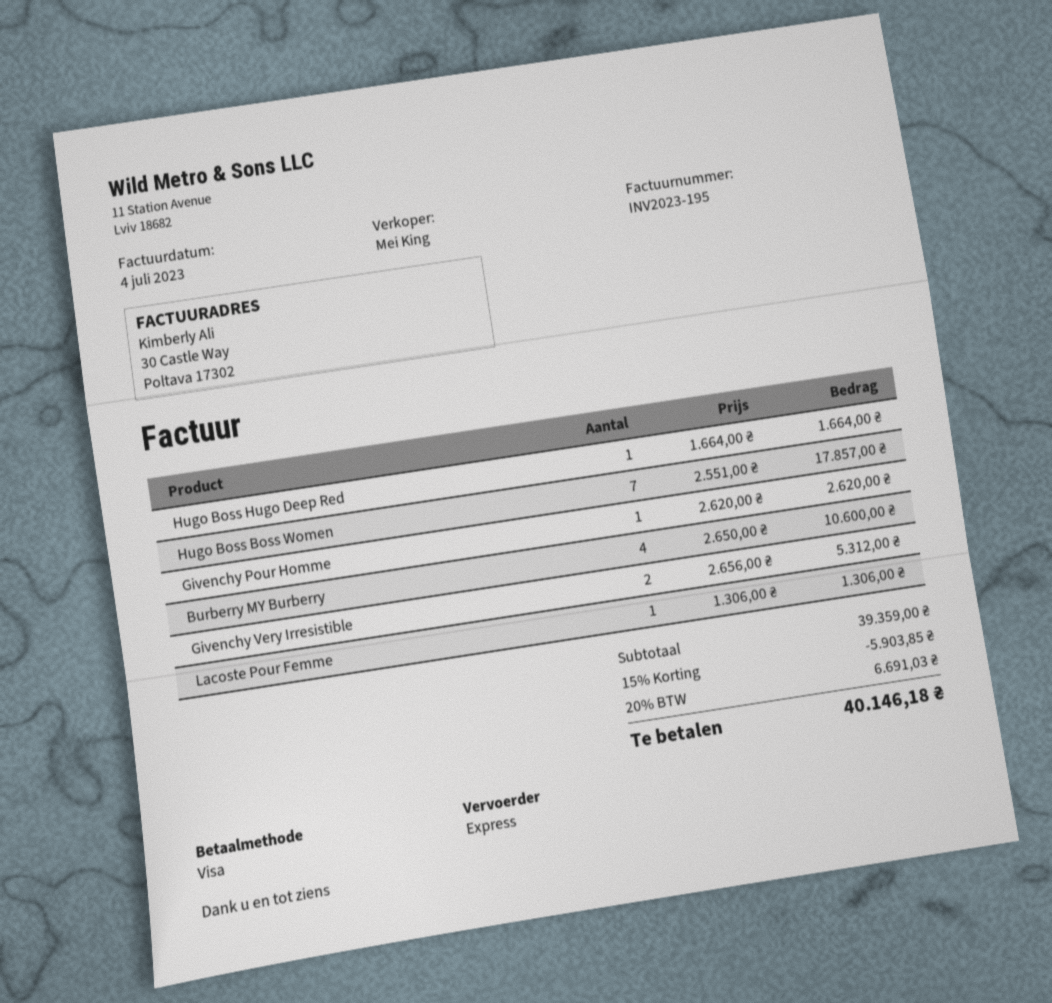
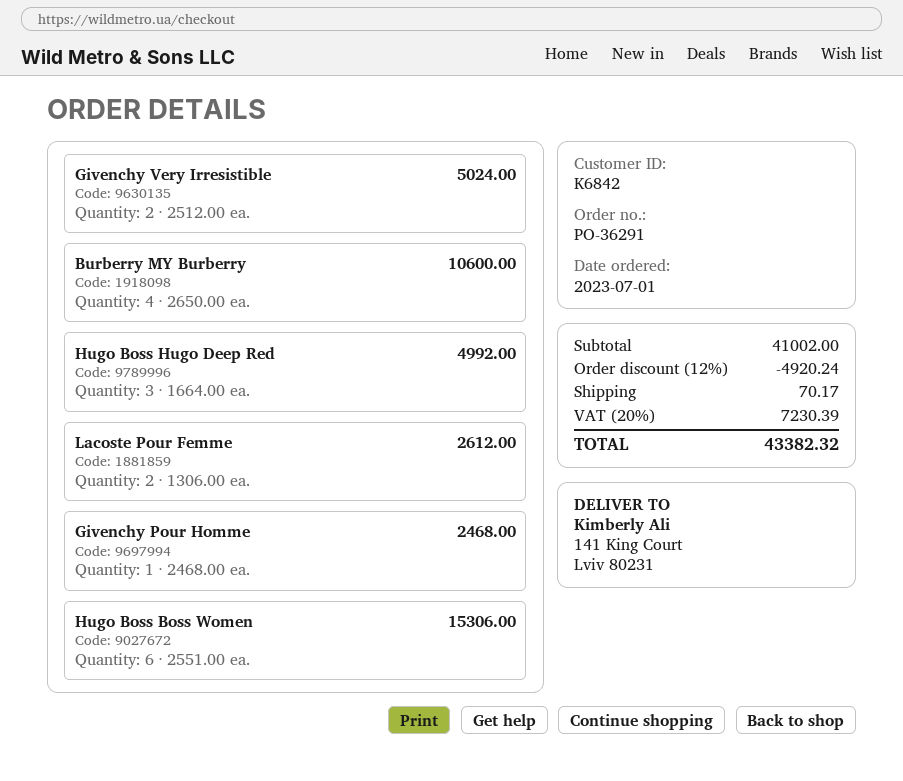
Hugo Boss Hugo Deep Red: 1 x 1664.00 = 1664.00 -> 3 x 1664.00 = 4992.00
Hugo Boss Boss Women: 7 x 2551.00 = 17857.00 -> 6 x 2551.00 = 15306.00
Givenchy Pour Homme: 1 x 2620.00 = 2620.00 -> 1 x 2468.00 = 2468.00
Givenchy Very Irresistible: 2 x 2656.00 = 5312.00 -> 2 x 2512.00 = 5024.00
Lacoste Pour Femme: 1 x 1306.00 = 1306.00 -> 2 x 1306.00 = 2612.00
subtotal: 39359.00 -> 41002.00
discount: 15% = 5903.85 -> 12% = 4920.24
shipping: none -> 70.17
tax: 20% = 6691.03 -> 20% = 7230.39
total: 40146.18 -> 43382.32

